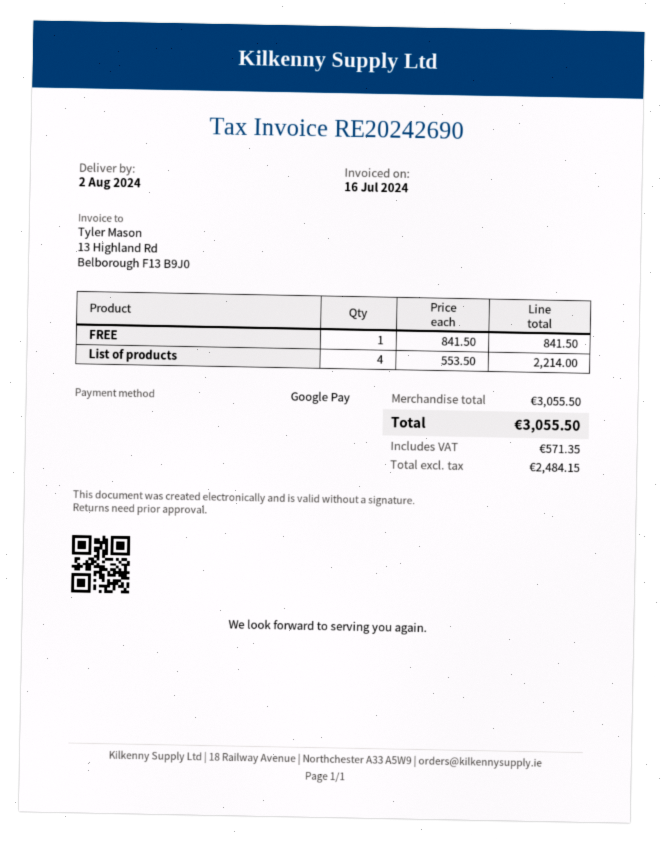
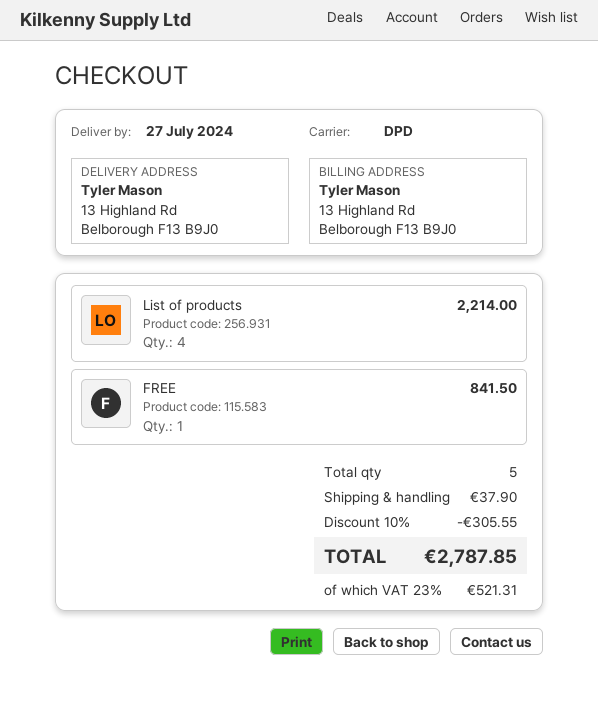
delivery date: 2024-08-02 -> 2024-07-27
discount: none -> 10% = 305.55
shipping: none -> 37.90
tax: 571.35 -> 521.31
total: 3055.50 -> 2787.85

